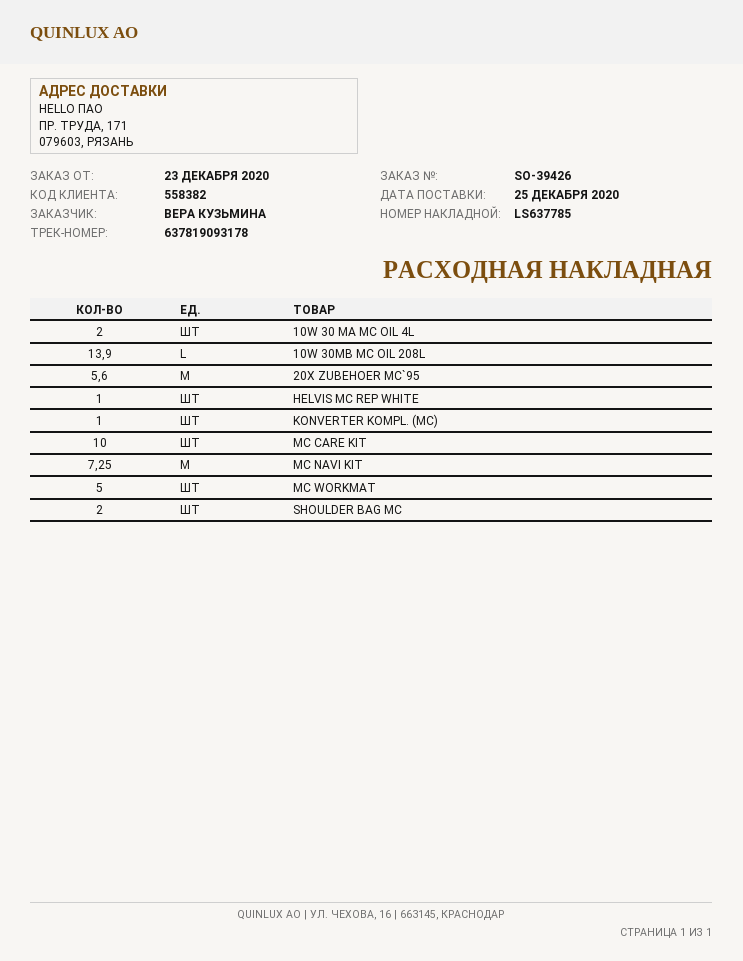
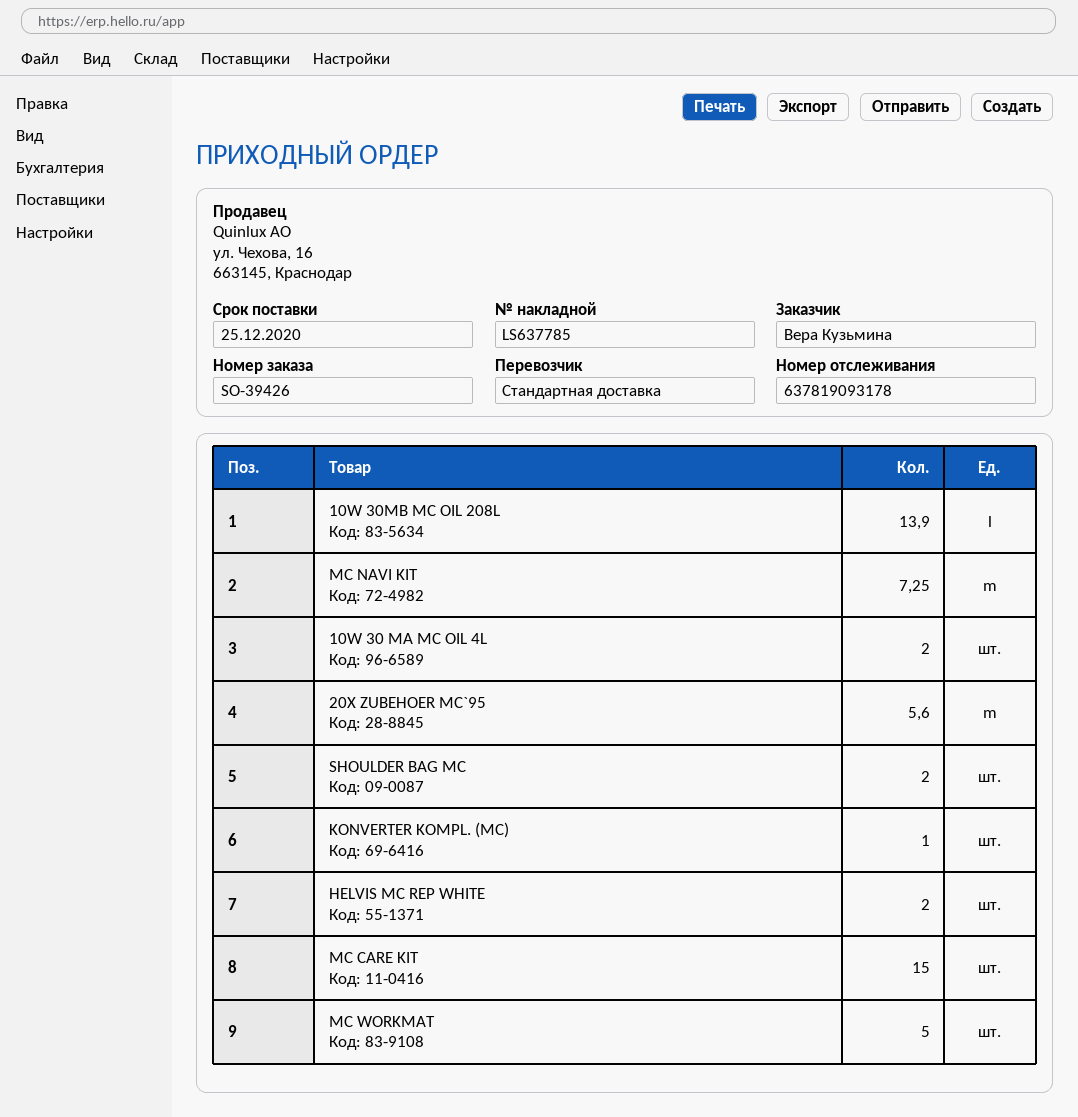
HELVIS MC REP WHITE: 1 -> 2
MC CARE KIT: 10 -> 15

